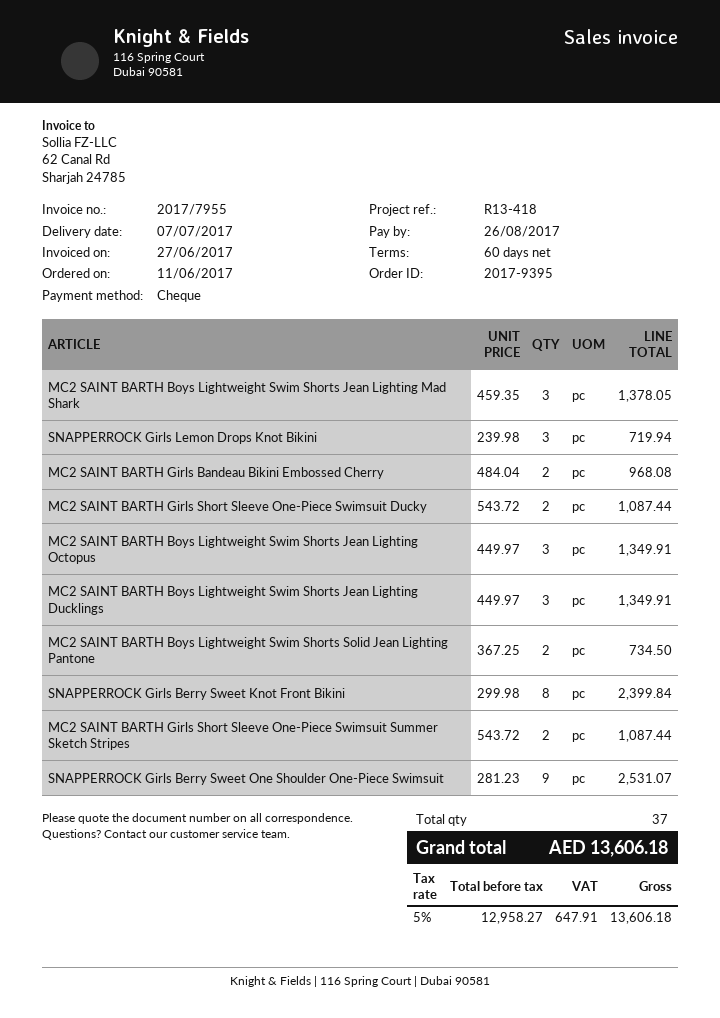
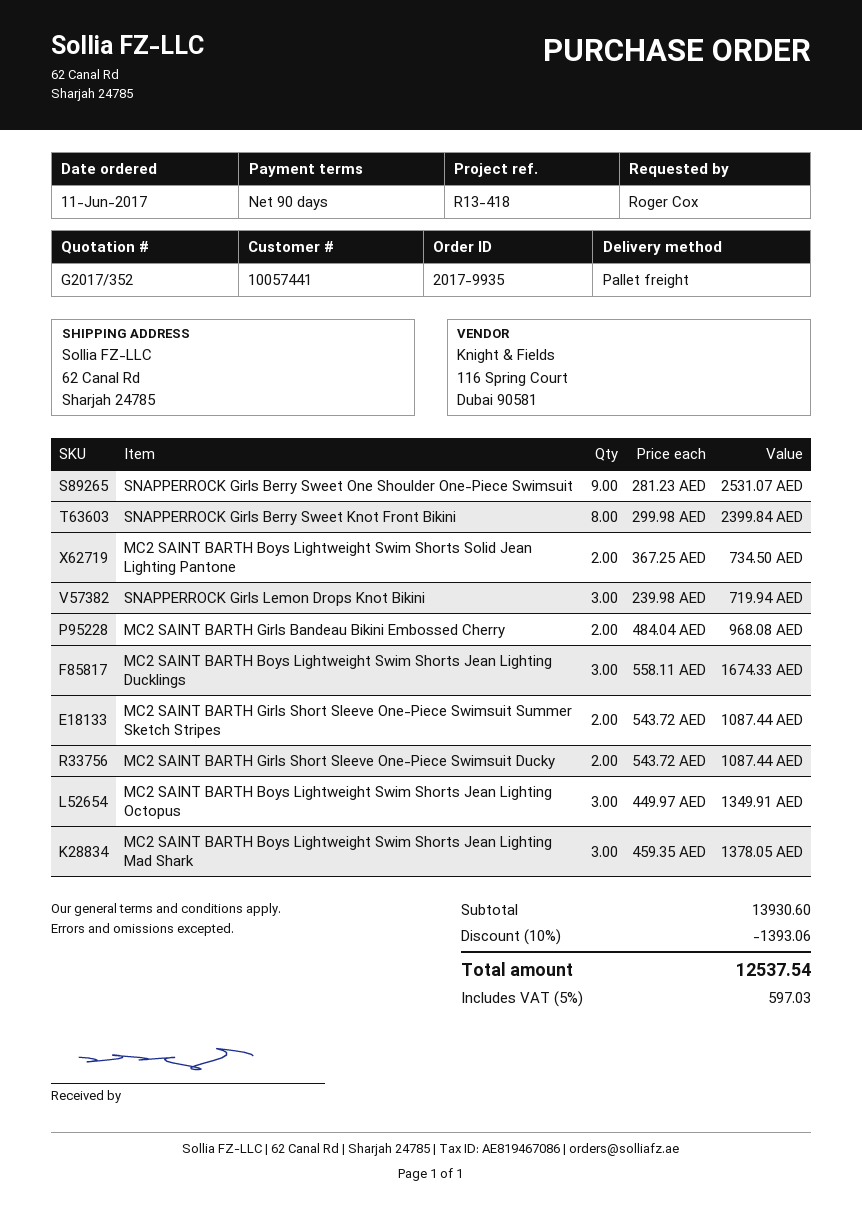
order number: 2017-9395 -> 2017-9935
payment terms: 60 days -> 90 days
MC2 SAINT BARTH Boys Lightweight Swim Shorts Jean Lighting Ducklings: 3 x 449.97 = 1349.91 -> 3 x 558.11 = 1674.33
discount: none -> 10% = 1393.06
tax: 5% = 647.91 -> 5% = 597.03
total: 13606.18 -> 12537.54

